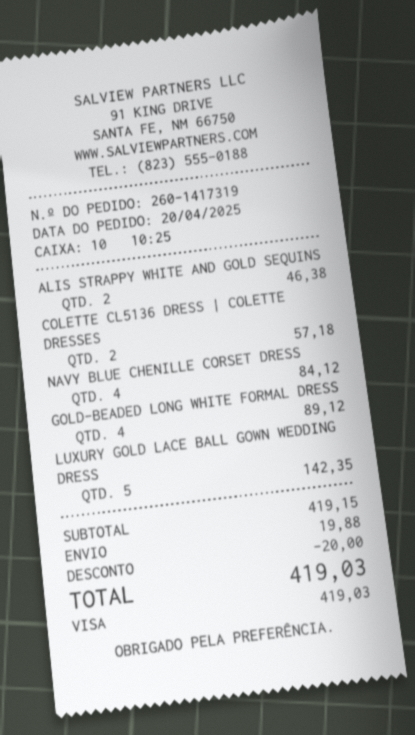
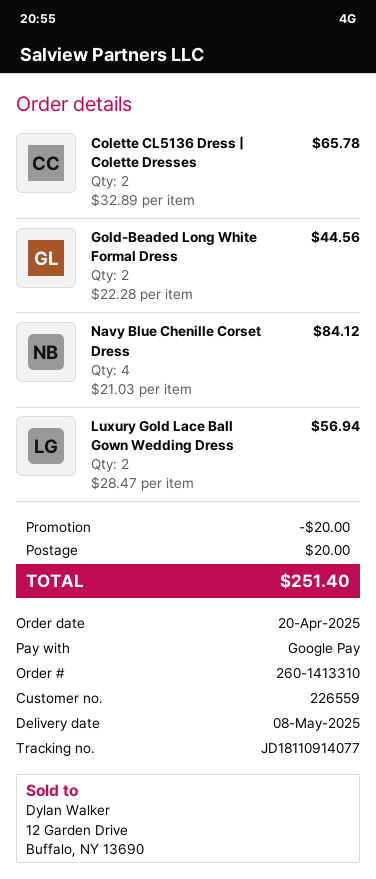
order number: 260-1417319 -> 260-1413310
payment method: Visa -> Google Pay
ALIS STRAPPY WHITE AND GOLD SEQUINS: 2 for 46.38 -> none
COLETTE CL5136 DRESS | COLETTE DRESSES: 2 for 57.18 -> 2 for 65.78
GOLD-BEADED LONG WHITE FORMAL DRESS: 4 for 89.12 -> 2 for 44.56
LUXURY GOLD LACE BALL GOWN WEDDING DRESS: 5 for 142.35 -> 2 for 56.94
shipping: 19.88 -> 20.00
total: 419.03 -> 251.40

